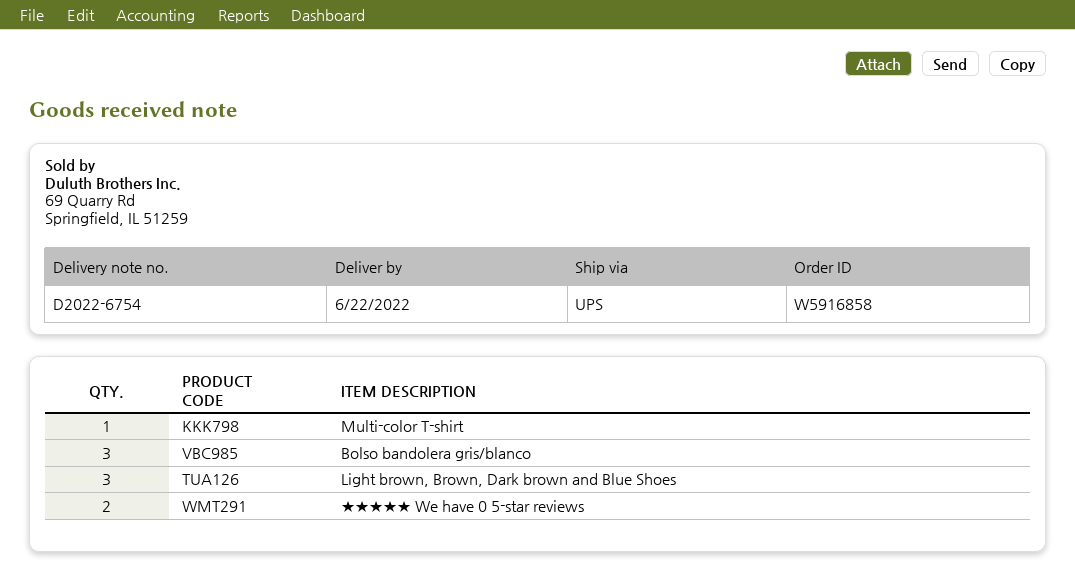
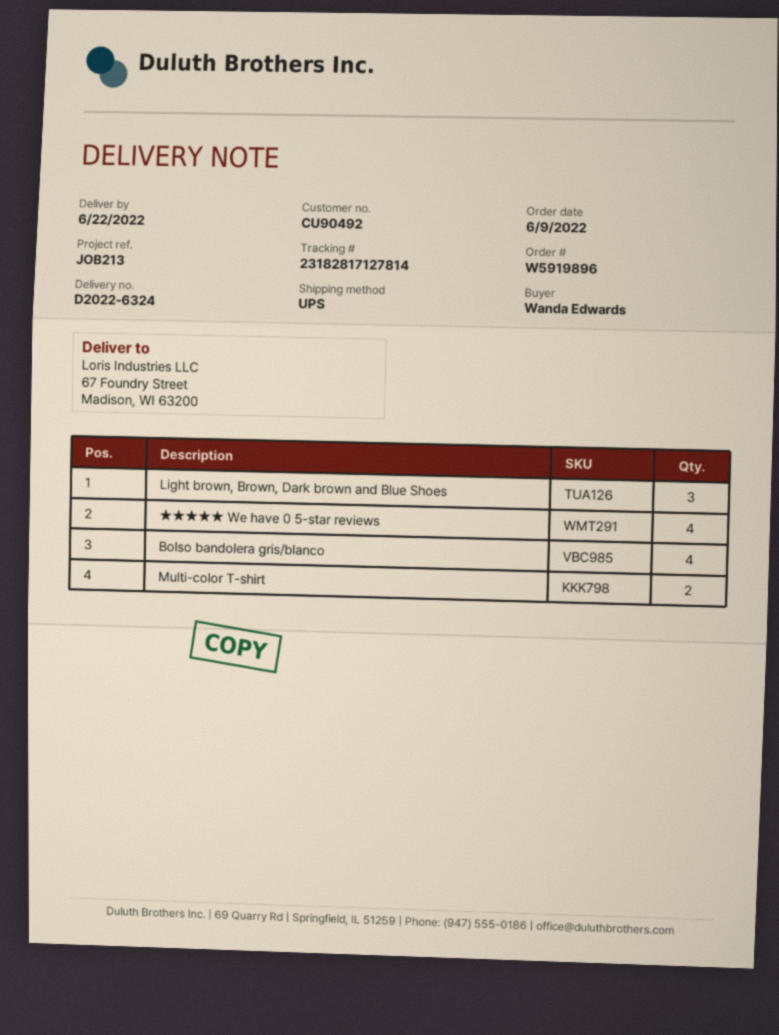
order number: W5916858 -> W5919896
delivery note number: D2022-6754 -> D2022-6324
Multi-color T-shirt: 1 -> 2
Bolso bandolera gris/blanco: 3 -> 4
★★★★★ We have 0 5-star reviews: 2 -> 4

